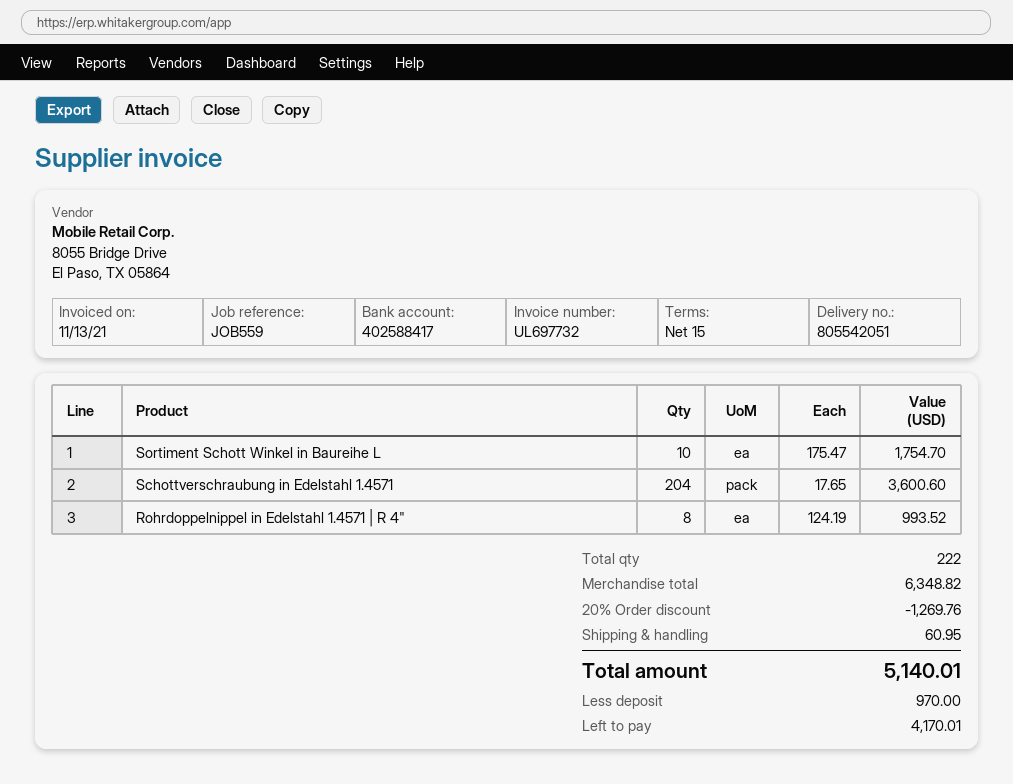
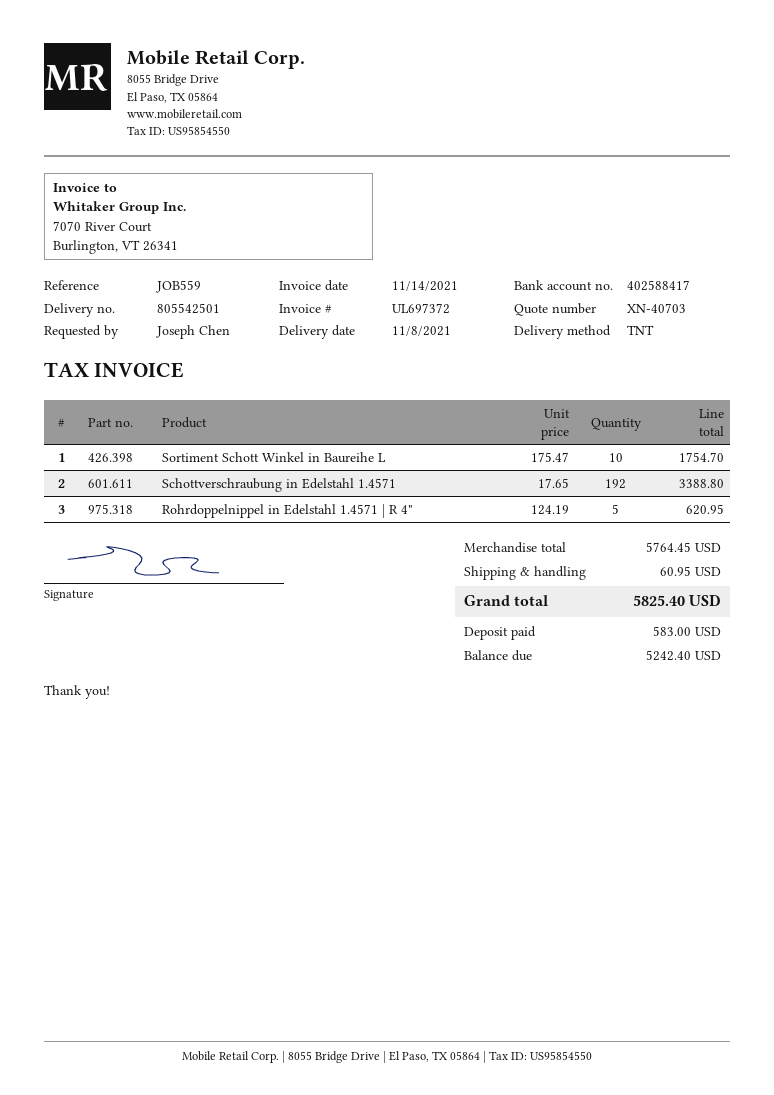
delivery note number: 805542051 -> 805542501
invoice number: UL697732 -> UL697372
invoice date: 2021-11-13 -> 2021-11-14
Schottverschraubung in Edelstahl 1.4571: 204 x 17.65 = 3600.60 -> 192 x 17.65 = 3388.80
Rohrdoppelnippel in Edelstahl 1.4571 | R 4": 8 x 124.19 = 993.52 -> 5 x 124.19 = 620.95
subtotal: 6348.82 -> 5764.45
discount: 20% = 1269.76 -> none
total: 5140.01 -> 5825.40
deposit: 970.00 -> 583.00
balance: 4170.01 -> 5242.40

